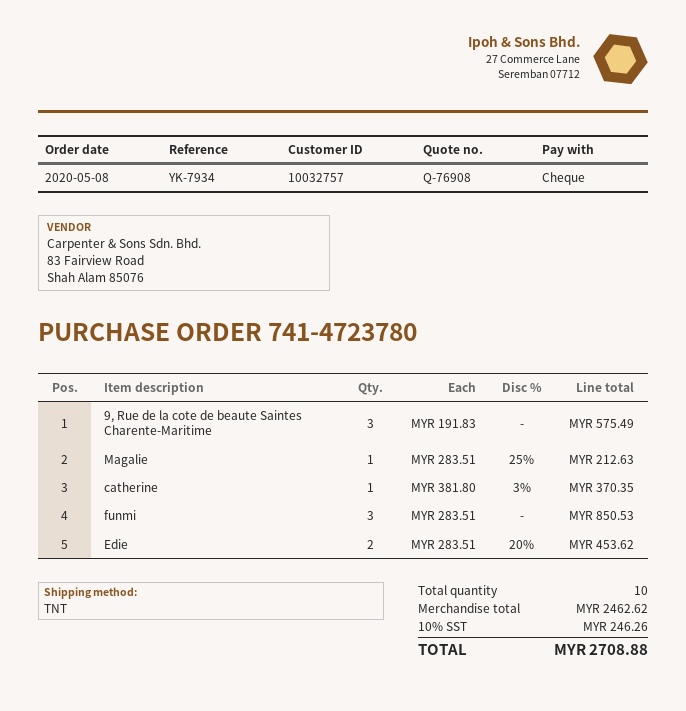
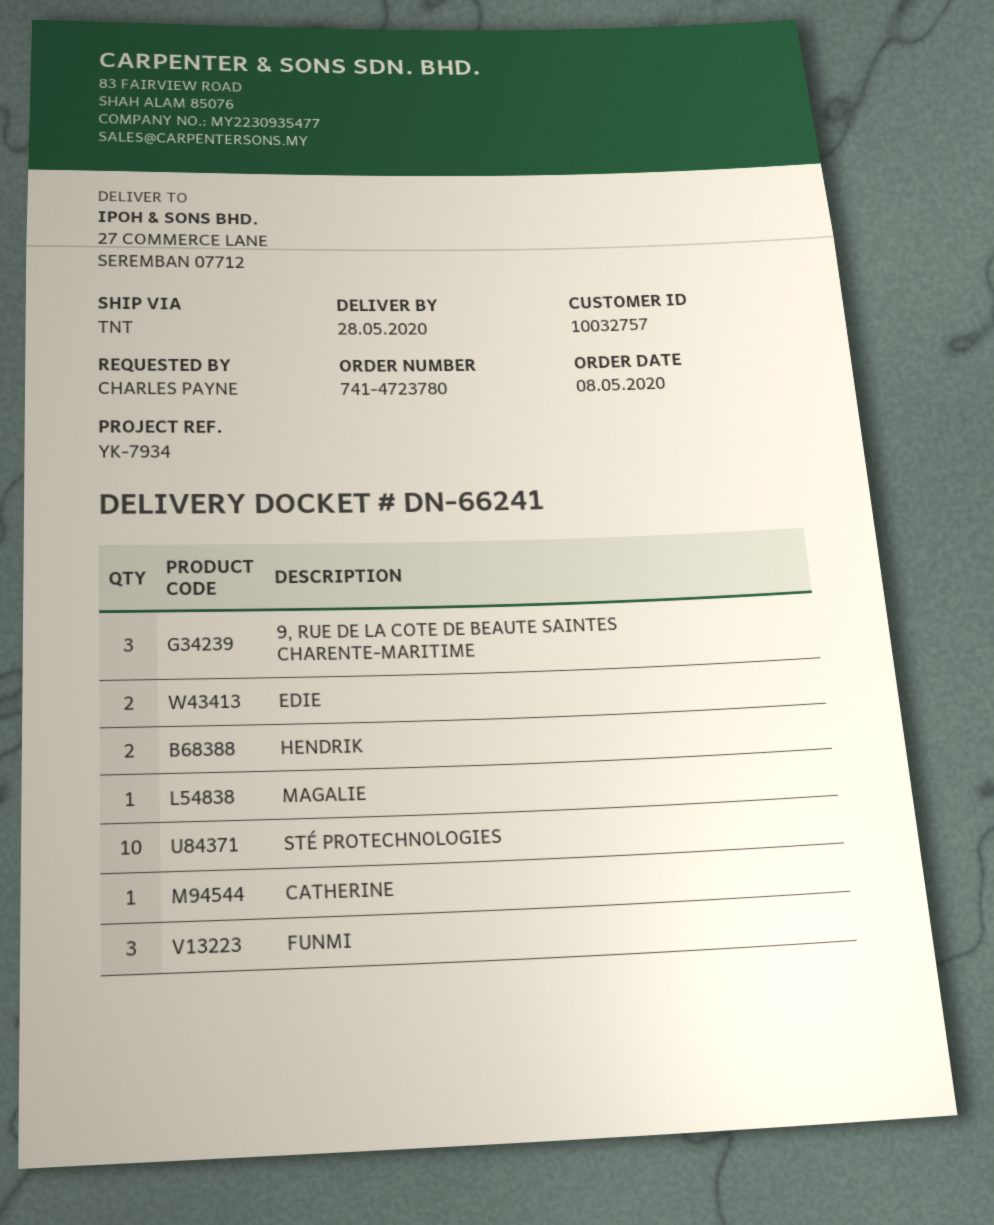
HENDRIK: none -> 2
STÉ PROTECHNOLOGIES: none -> 10

